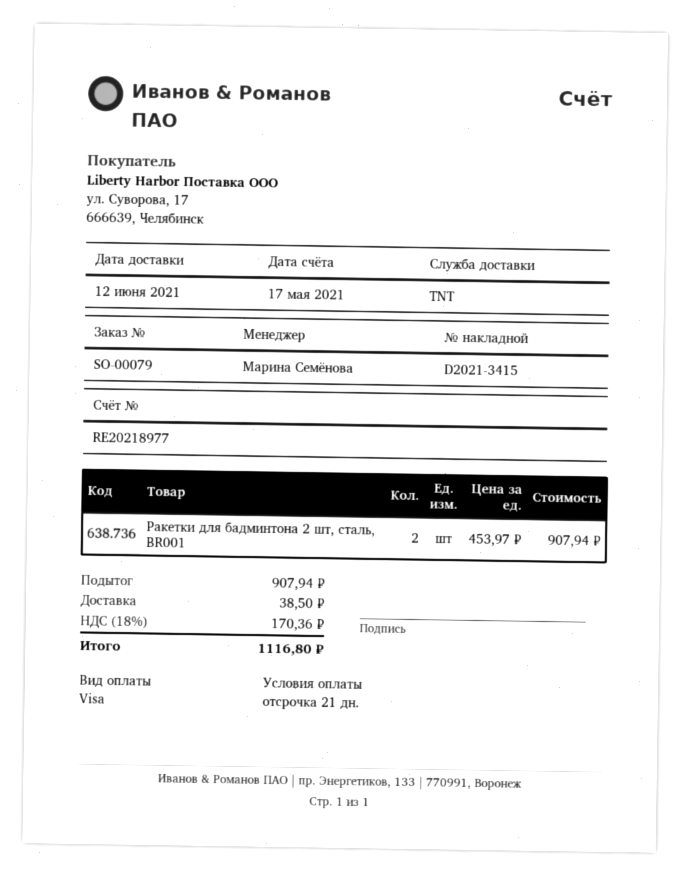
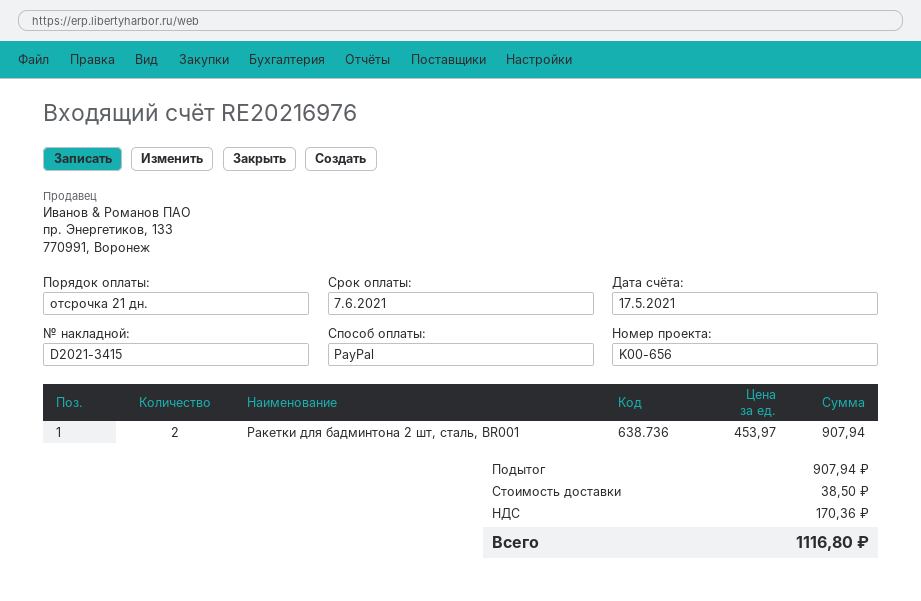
invoice number: RE20218977 -> RE20216976
payment method: Visa -> PayPal

